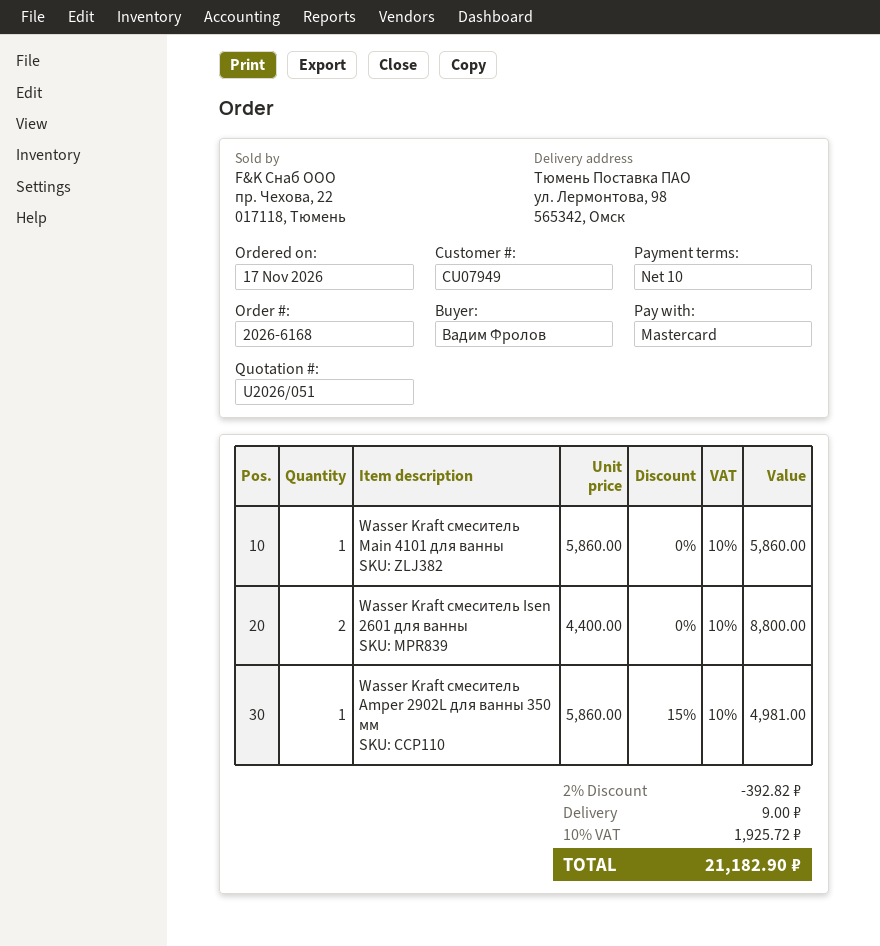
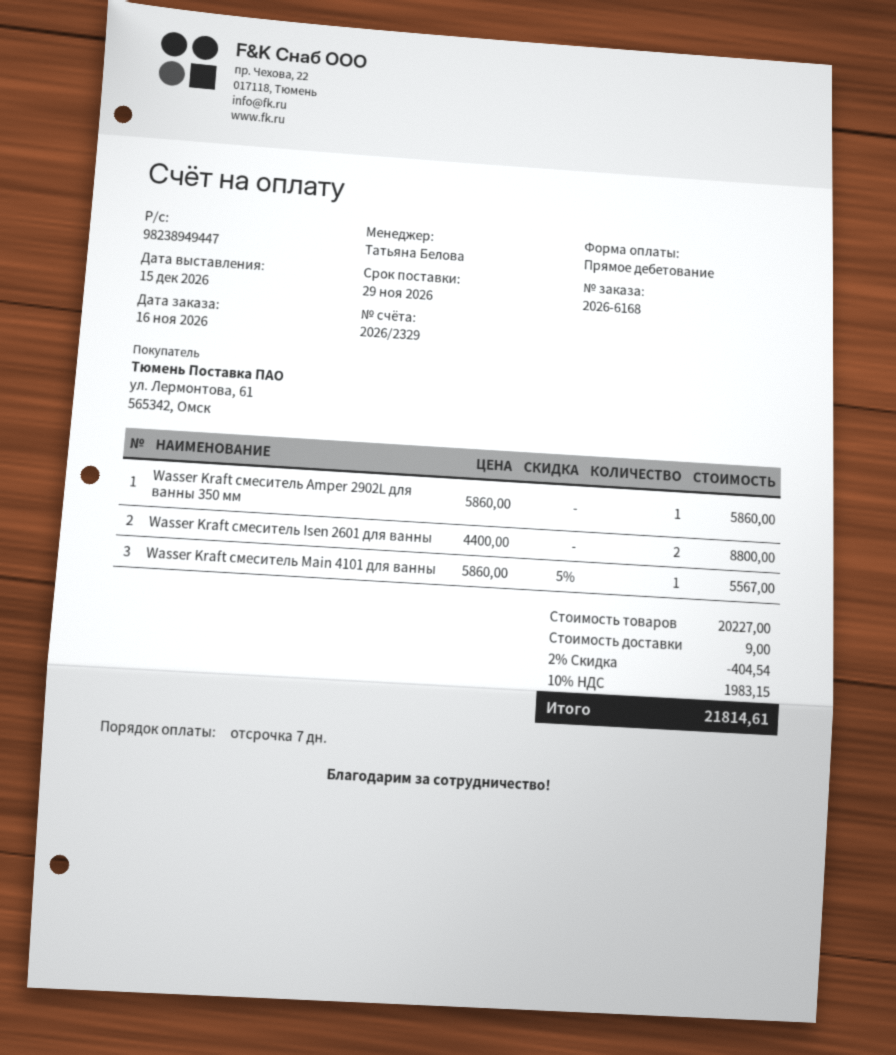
order date: 2026-11-17 -> 2026-11-16
payment terms: 10 days -> 7 days
payment method: Mastercard -> direct debit
Wasser Kraft смеситель Main 4101 для ванны: 1 x 5860.00 = 5860.00 -> 1 x 5860.00 - 5% = 5567.00
Wasser Kraft смеситель Amper 2902L для ванны 350 мм: 1 x 5860.00 - 15% = 4981.00 -> 1 x 5860.00 = 5860.00
discount: 2% = 392.82 -> 2% = 404.54
tax: 10% = 1925.72 -> 10% = 1983.15
total: 21182.90 -> 21814.61

